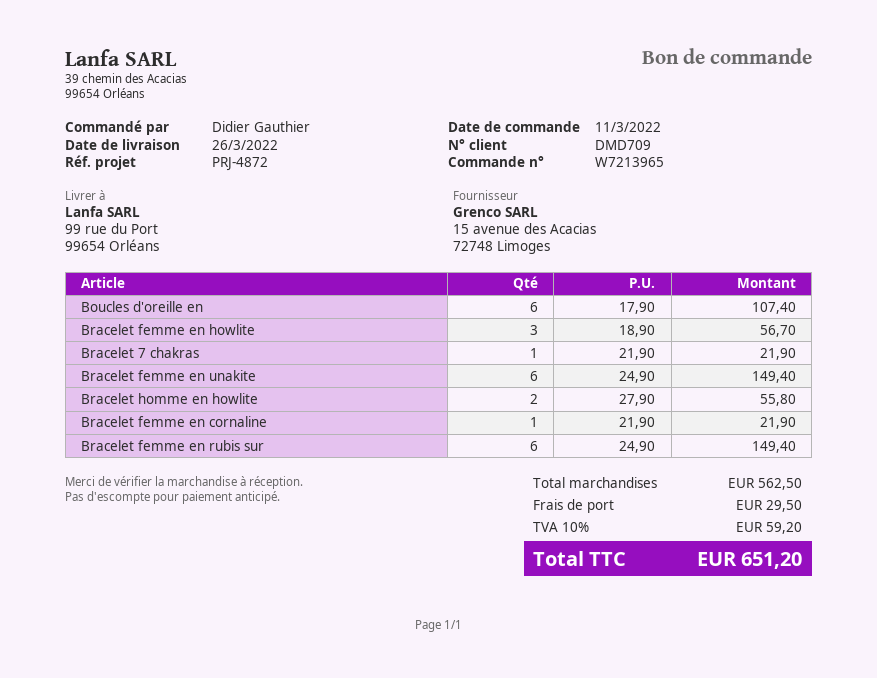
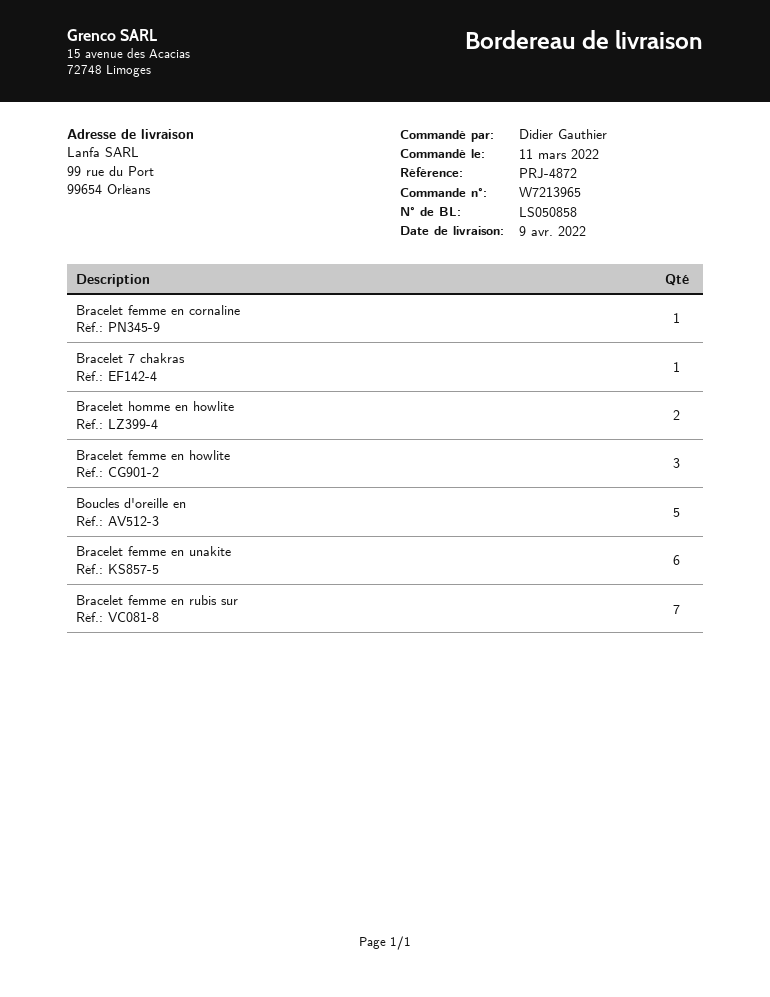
delivery date: 2022-03-26 -> 2022-04-09
Boucles d'oreille en: 6 -> 5
Bracelet femme en rubis sur: 6 -> 7

